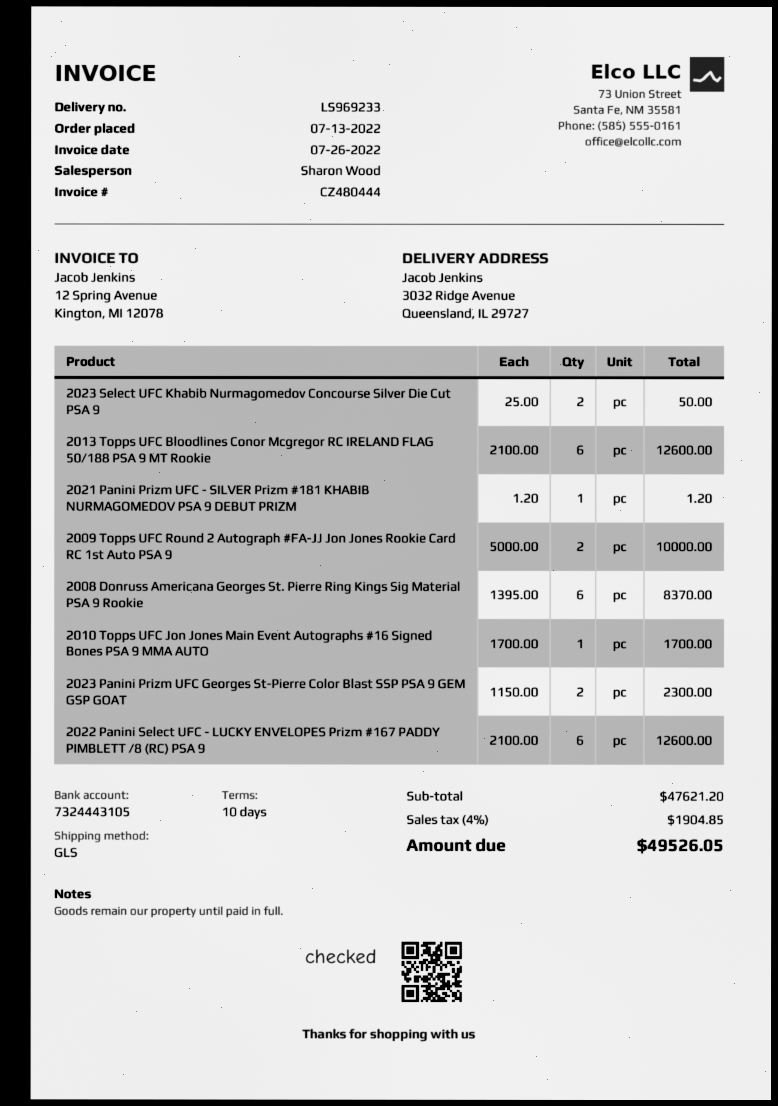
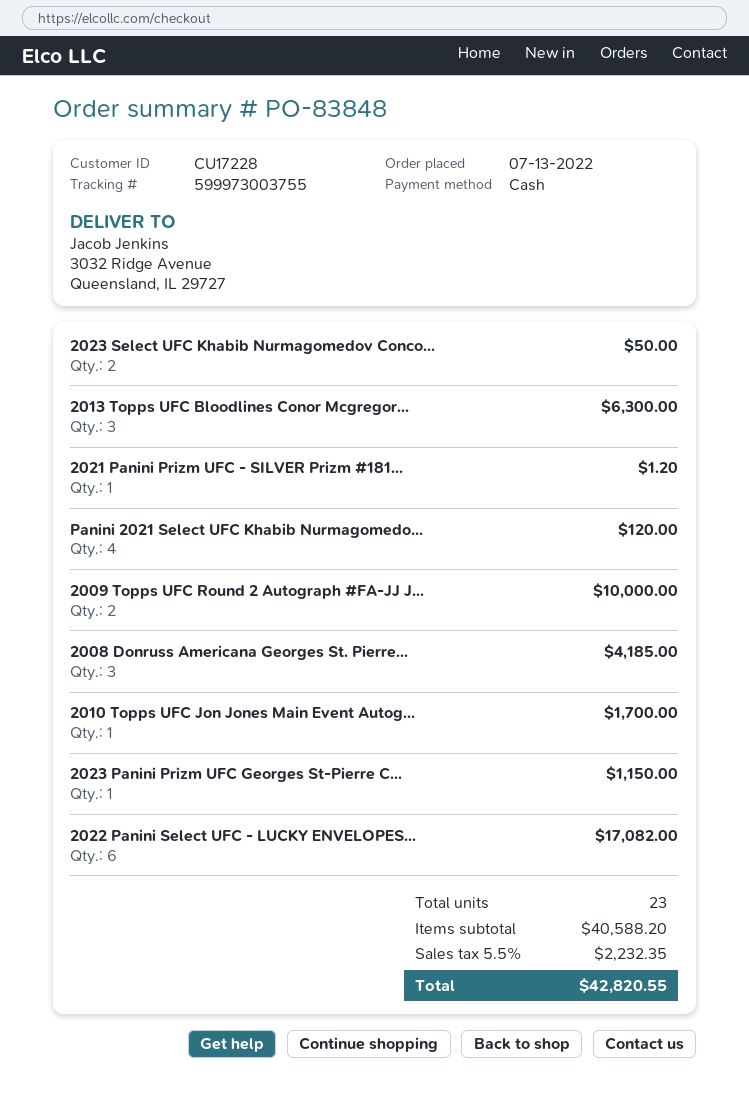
2013 Topps UFC Bloodlines Conor Mcgregor RC IRELAND FLAG 50/188 PSA 9 MT Rookie: 6 for 12600.00 -> 3 for 6300.00
2008 Donruss Americana Georges St. Pierre Ring Kings Sig Material PSA 9 Rookie: 6 for 8370.00 -> 3 for 4185.00
2023 Panini Prizm UFC Georges St-Pierre Color Blast SSP PSA 9 GEM GSP GOAT: 2 for 2300.00 -> 1 for 1150.00
2022 Panini Select UFC - LUCKY ENVELOPES Prizm #167 PADDY PIMBLETT /8 (RC) PSA 9: 6 for 12600.00 -> 6 for 17082.00
Panini 2021 Select UFC Khabib Nurmagomedo...: none -> 4 for 120.00
subtotal: 47621.20 -> 40588.20
tax: 4% = 1904.85 -> 5.5% = 2232.35
total: 49526.05 -> 42820.55

